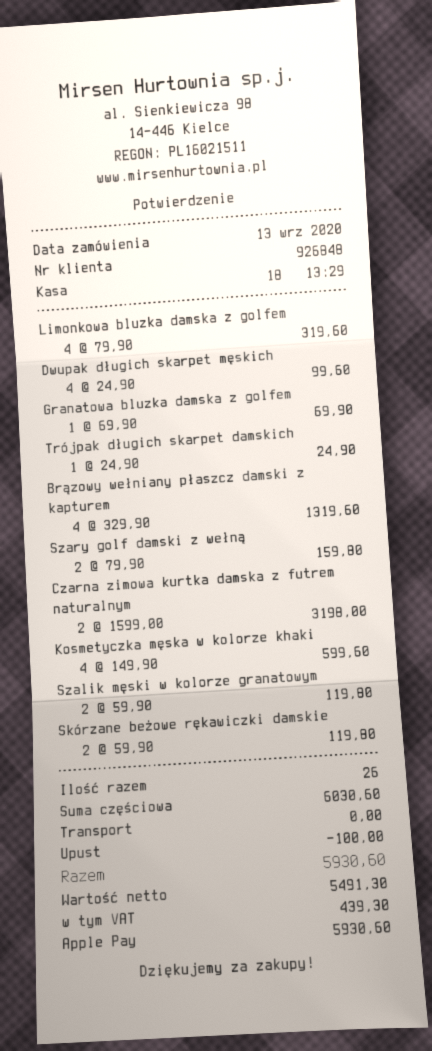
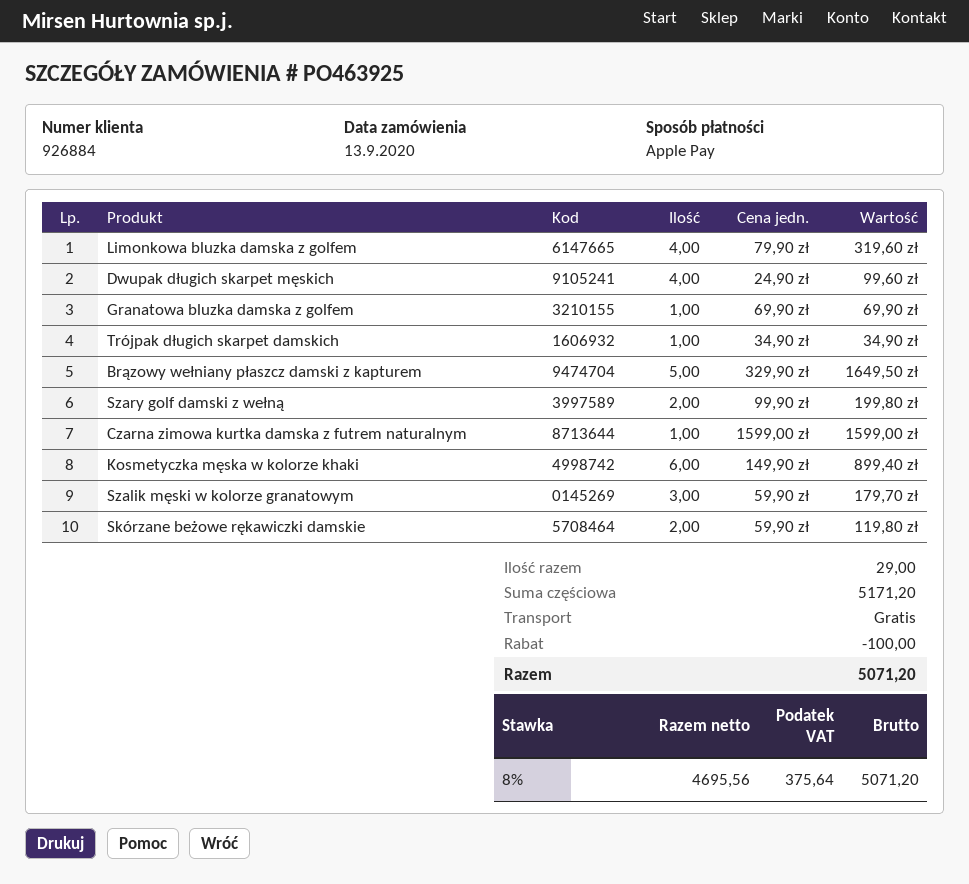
customer number: 926848 -> 926884
Trójpak długich skarpet damskich: 1 x 24.90 = 24.90 -> 1 x 34.90 = 34.90
Brązowy wełniany płaszcz damski z kapturem: 4 x 329.90 = 1319.60 -> 5 x 329.90 = 1649.50
Szary golf damski z wełną: 2 x 79.90 = 159.80 -> 2 x 99.90 = 199.80
Czarna zimowa kurtka damska z futrem naturalnym: 2 x 1599.00 = 3198.00 -> 1 x 1599.00 = 1599.00
Kosmetyczka męska w kolorze khaki: 4 x 149.90 = 599.60 -> 6 x 149.90 = 899.40
Szalik męski w kolorze granatowym: 2 x 59.90 = 119.80 -> 3 x 59.90 = 179.70
total quantity: 26 -> 29
subtotal: 6030.60 -> 5171.20
net: 5491.30 -> 4695.56
tax: 439.30 -> 375.64
total: 5930.60 -> 5071.20

